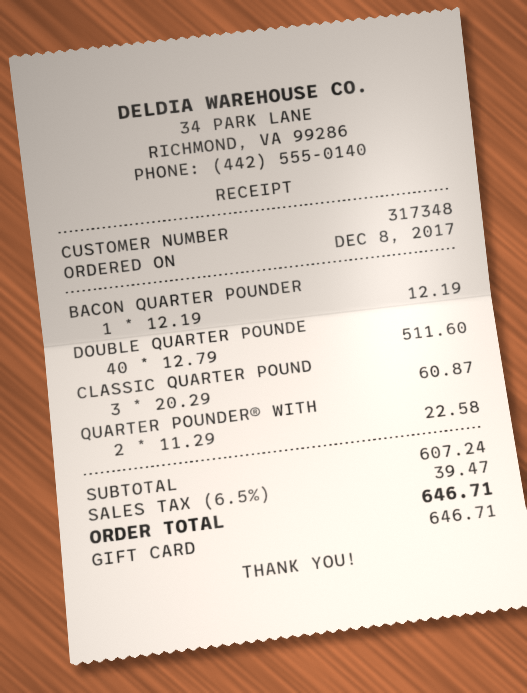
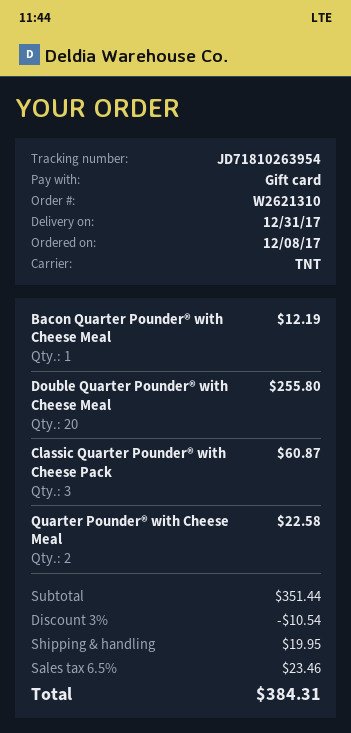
DOUBLE QUARTER POUNDE: 40 for 511.60 -> 20 for 255.80
subtotal: 607.24 -> 351.44
discount: none -> 3% = 10.54
shipping: none -> 19.95
tax: 6.5% = 39.47 -> 6.5% = 23.46
total: 646.71 -> 384.31

